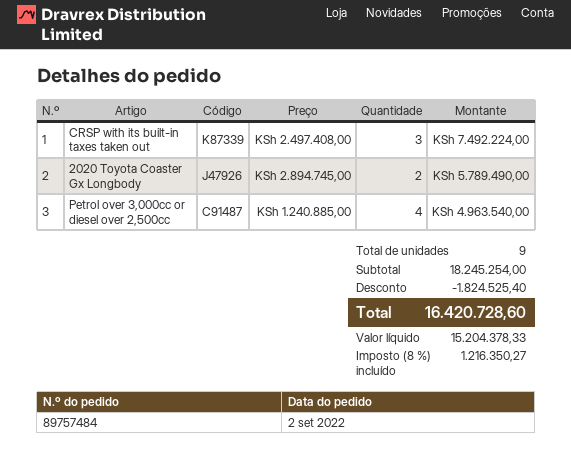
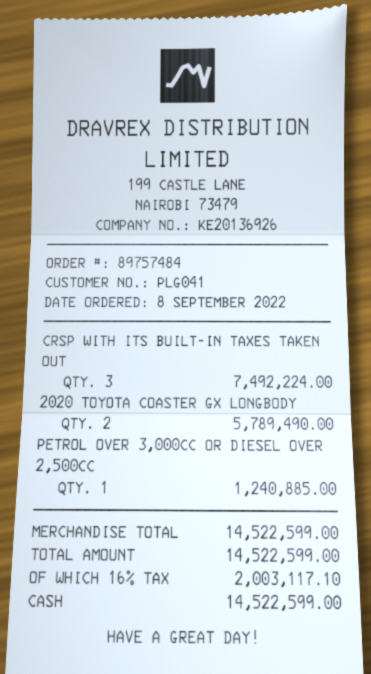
order date: 2022-09-02 -> 2022-09-08
Petrol over 3,000cc or diesel over 2,500cc: 4 for 4963540.00 -> 1 for 1240885.00
subtotal: 18245254.00 -> 14522599.00
discount: 1824525.40 -> none
tax: 8% = 1216350.27 -> 16% = 2003117.10
total: 16420728.60 -> 14522599.00

